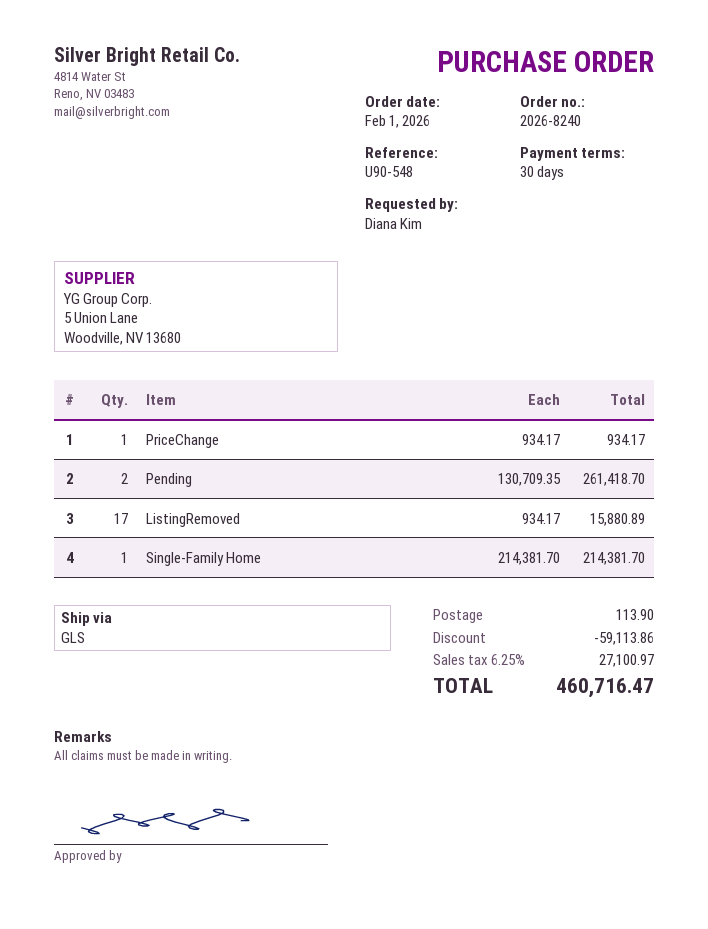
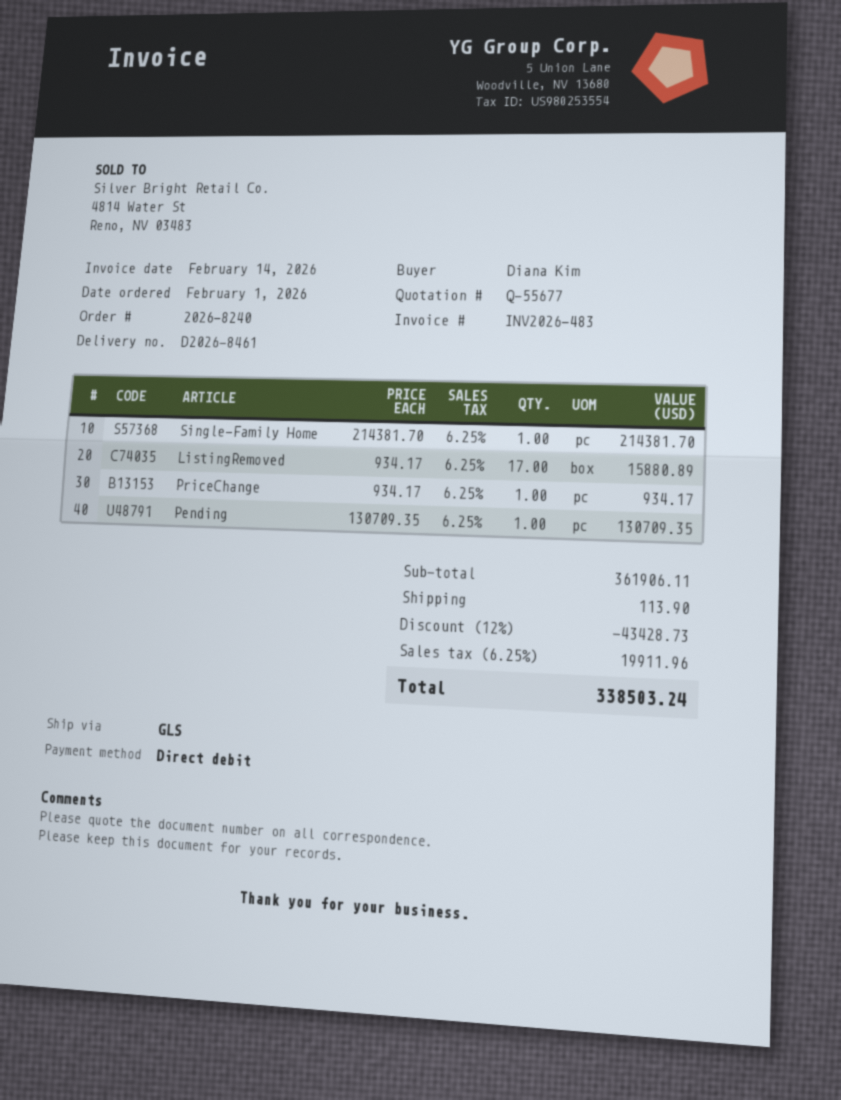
Pending: 2 x 130709.35 = 261418.70 -> 1 x 130709.35 = 130709.35
discount: 59113.86 -> 43428.73
tax: 6.25% = 27100.97 -> 6.25% = 19911.96
total: 460716.47 -> 338503.24

